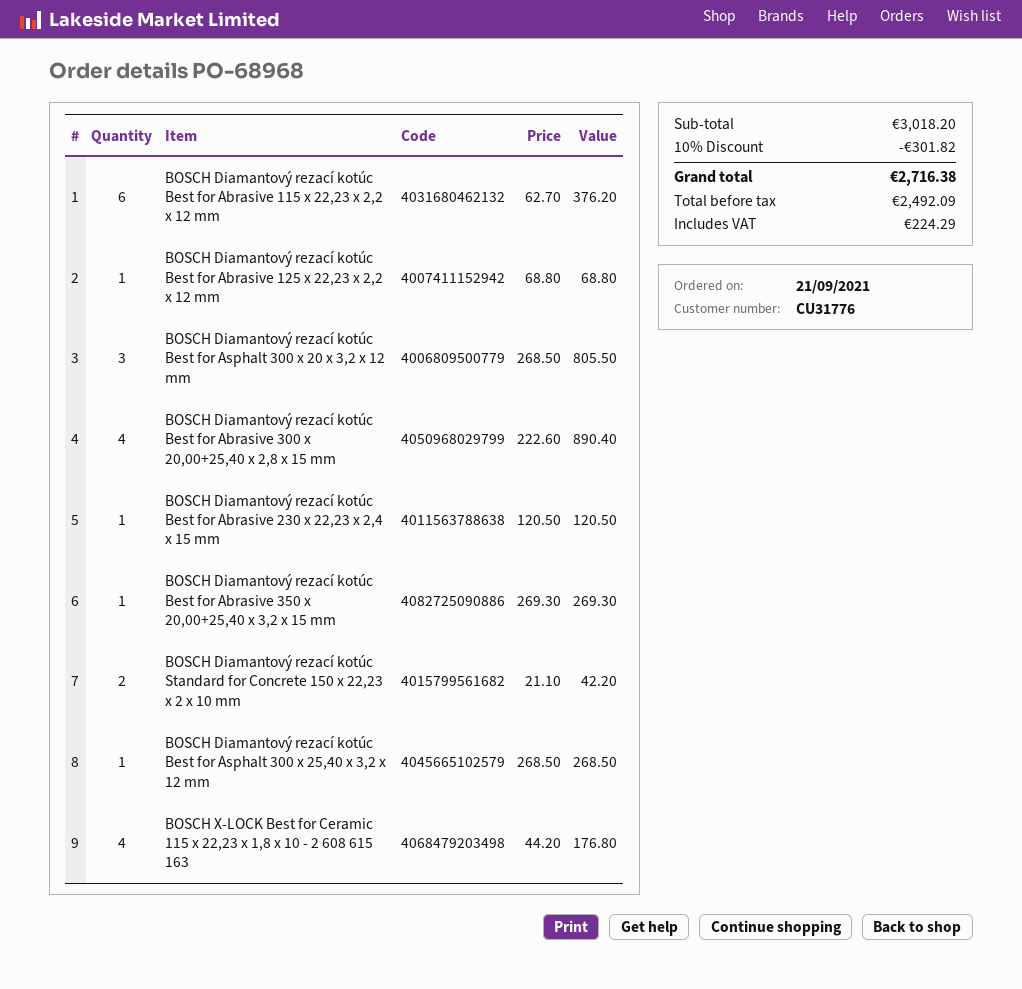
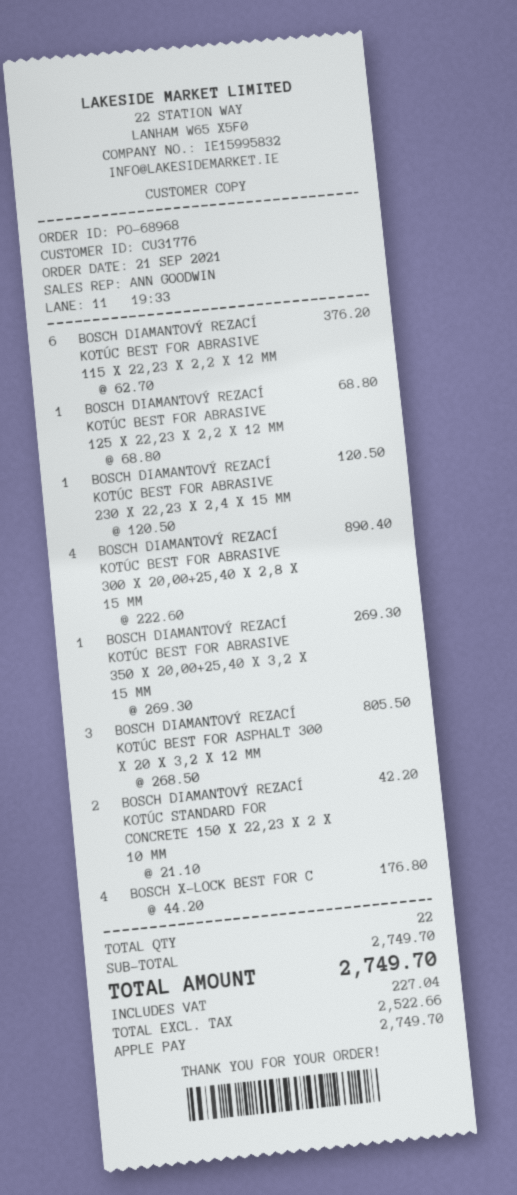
BOSCH Diamantový rezací kotúc Best for Asphalt 300 x 25,40 x 3,2 x 12 mm: 1 x 268.50 = 268.50 -> none
subtotal: 3018.20 -> 2749.70
discount: 10% = 301.82 -> none
net: 2492.09 -> 2522.66
tax: 224.29 -> 227.04
total: 2716.38 -> 2749.70

